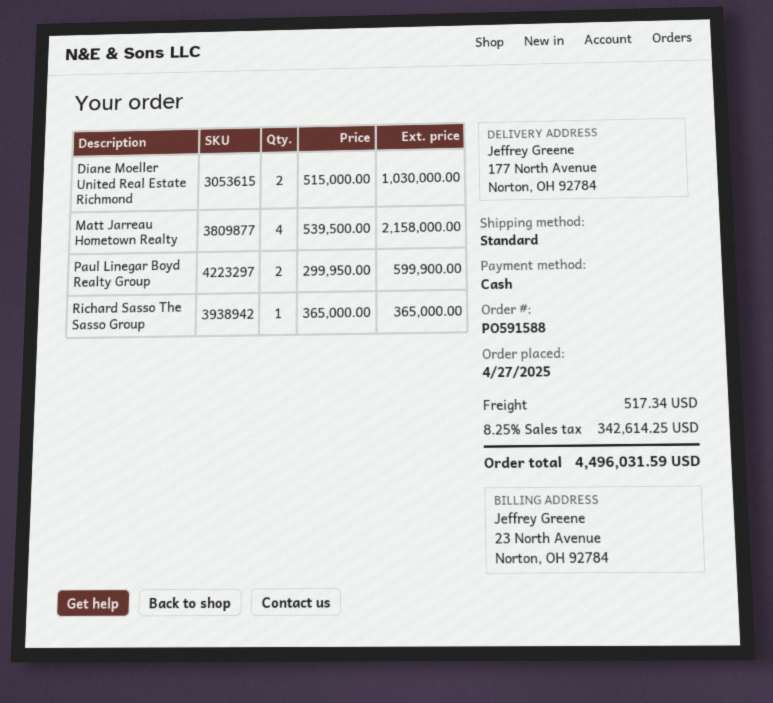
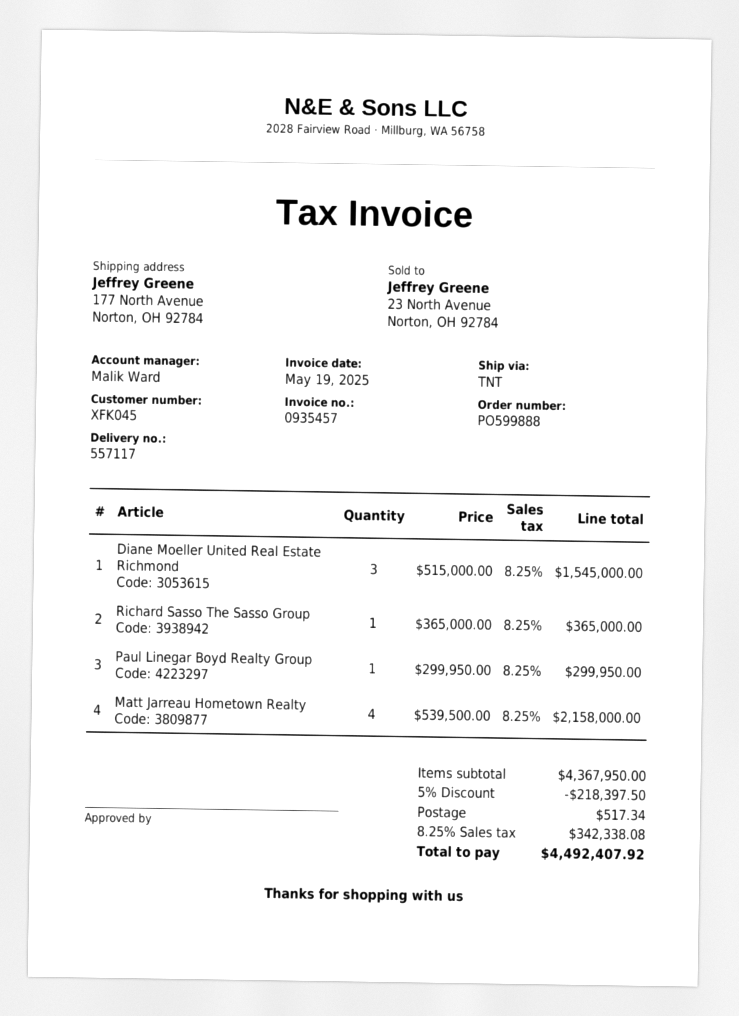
order number: PO591588 -> PO599888
shipping method: standard -> TNT
Diane Moeller United Real Estate Richmond: 2 x 515000.00 = 1030000.00 -> 3 x 515000.00 = 1545000.00
Paul Linegar Boyd Realty Group: 2 x 299950.00 = 599900.00 -> 1 x 299950.00 = 299950.00
discount: none -> 5% = 218397.50
tax: 8.25% = 342614.25 -> 8.25% = 342338.08
total: 4496031.59 -> 4492407.92

